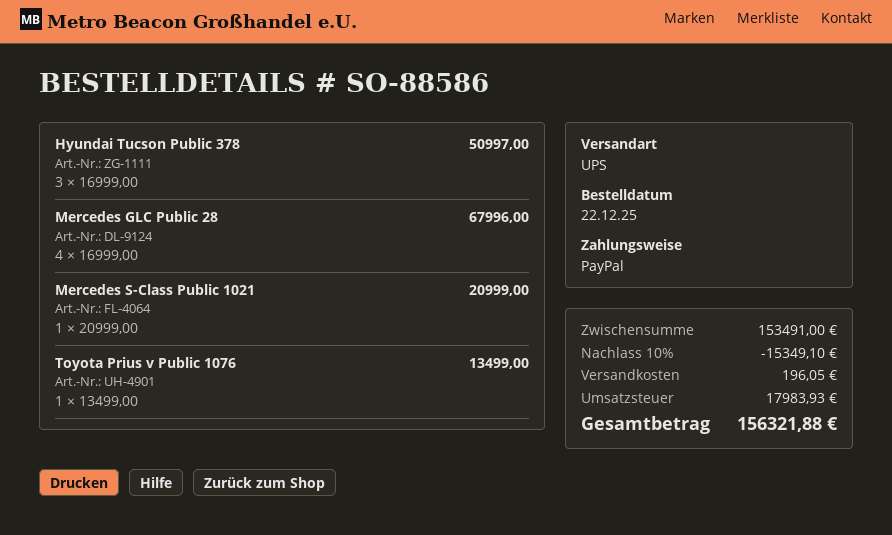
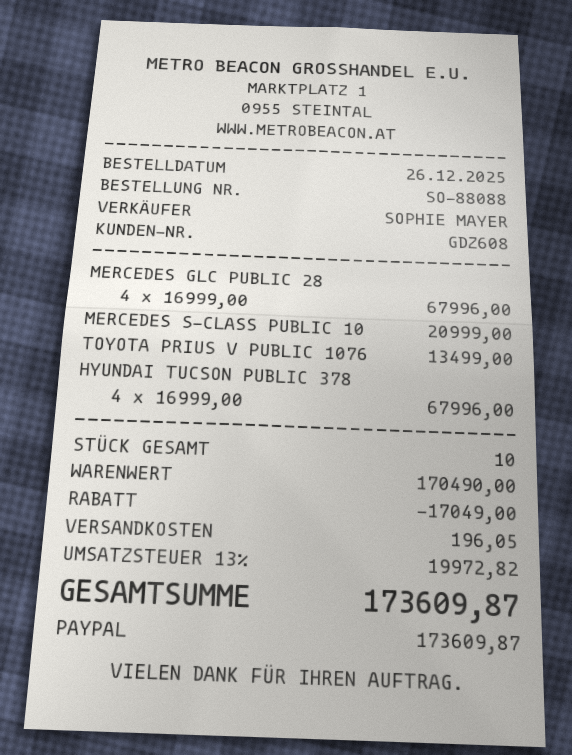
order number: SO-88586 -> SO-88088
order date: 2025-12-22 -> 2025-12-26
Hyundai Tucson Public 378: 3 x 16999.00 = 50997.00 -> 4 x 16999.00 = 67996.00
subtotal: 153491.00 -> 170490.00
discount: 15349.10 -> 17049.00
tax: 17983.93 -> 19972.82
total: 156321.88 -> 173609.87

